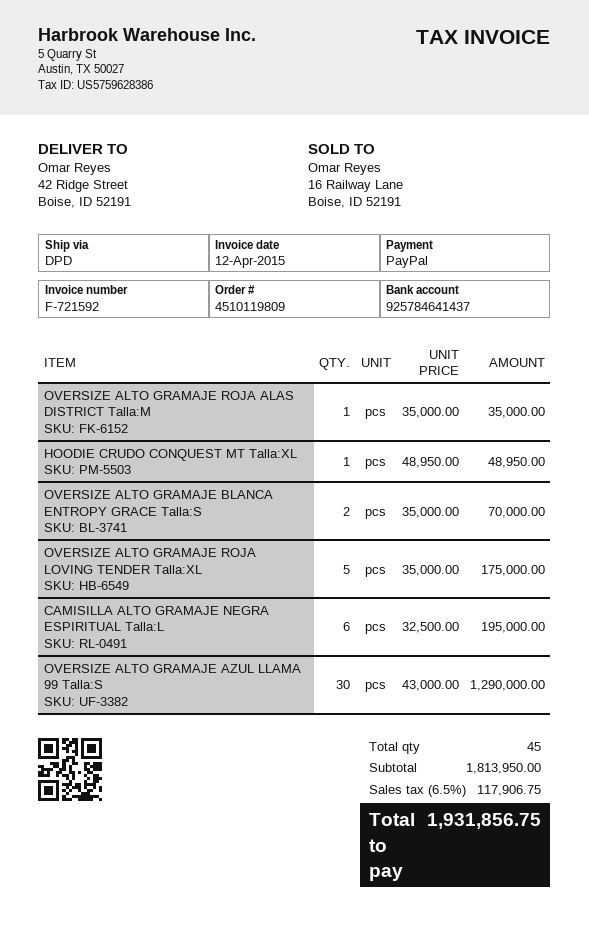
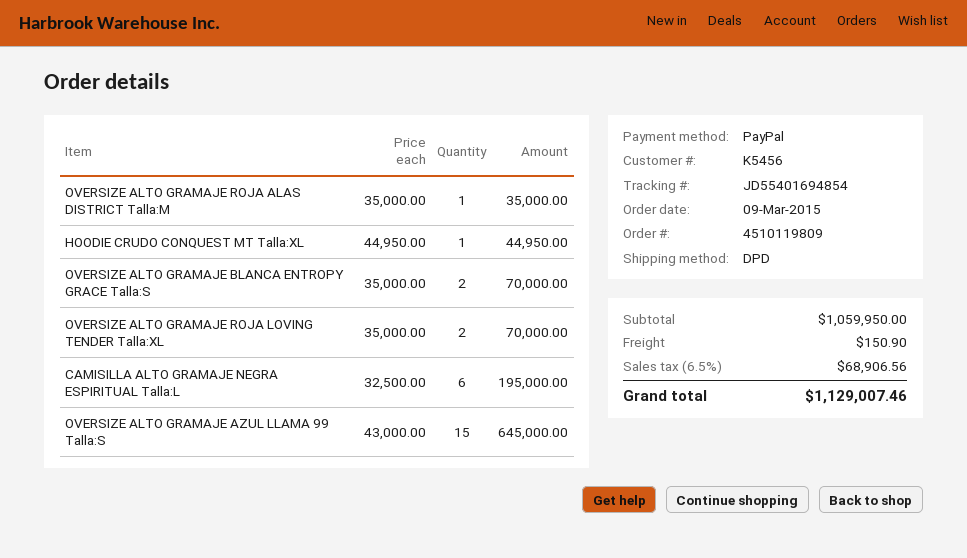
HOODIE CRUDO CONQUEST MT Talla:XL: 1 x 48950.00 = 48950.00 -> 1 x 44950.00 = 44950.00
OVERSIZE ALTO GRAMAJE ROJA LOVING TENDER Talla:XL: 5 x 35000.00 = 175000.00 -> 2 x 35000.00 = 70000.00
OVERSIZE ALTO GRAMAJE AZUL LLAMA 99 Talla:S: 30 x 43000.00 = 1290000.00 -> 15 x 43000.00 = 645000.00
subtotal: 1813950.00 -> 1059950.00
shipping: none -> 150.90
tax: 6.5% = 117906.75 -> 6.5% = 68906.56
total: 1931856.75 -> 1129007.46

